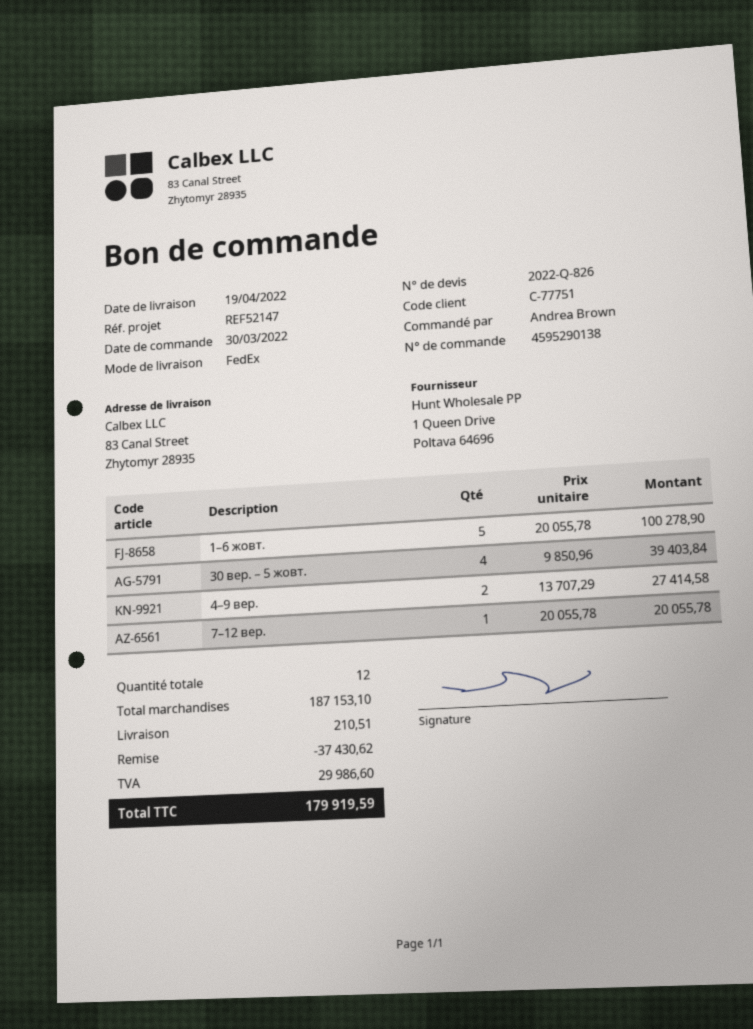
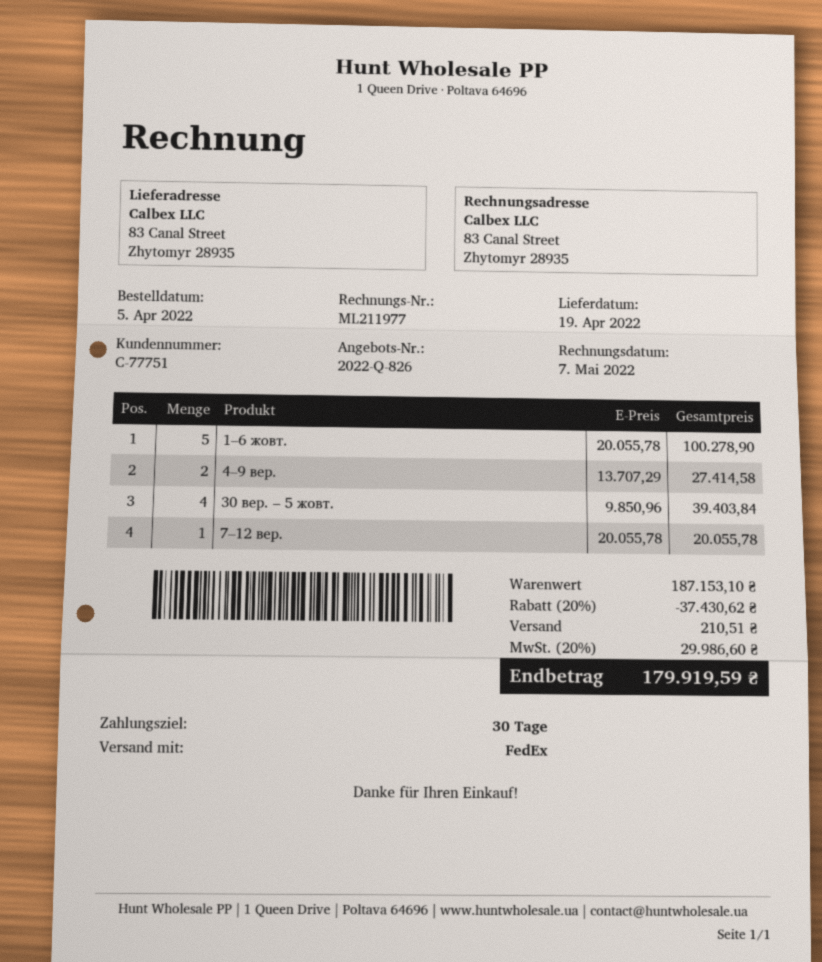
order date: 2022-03-30 -> 2022-04-05

